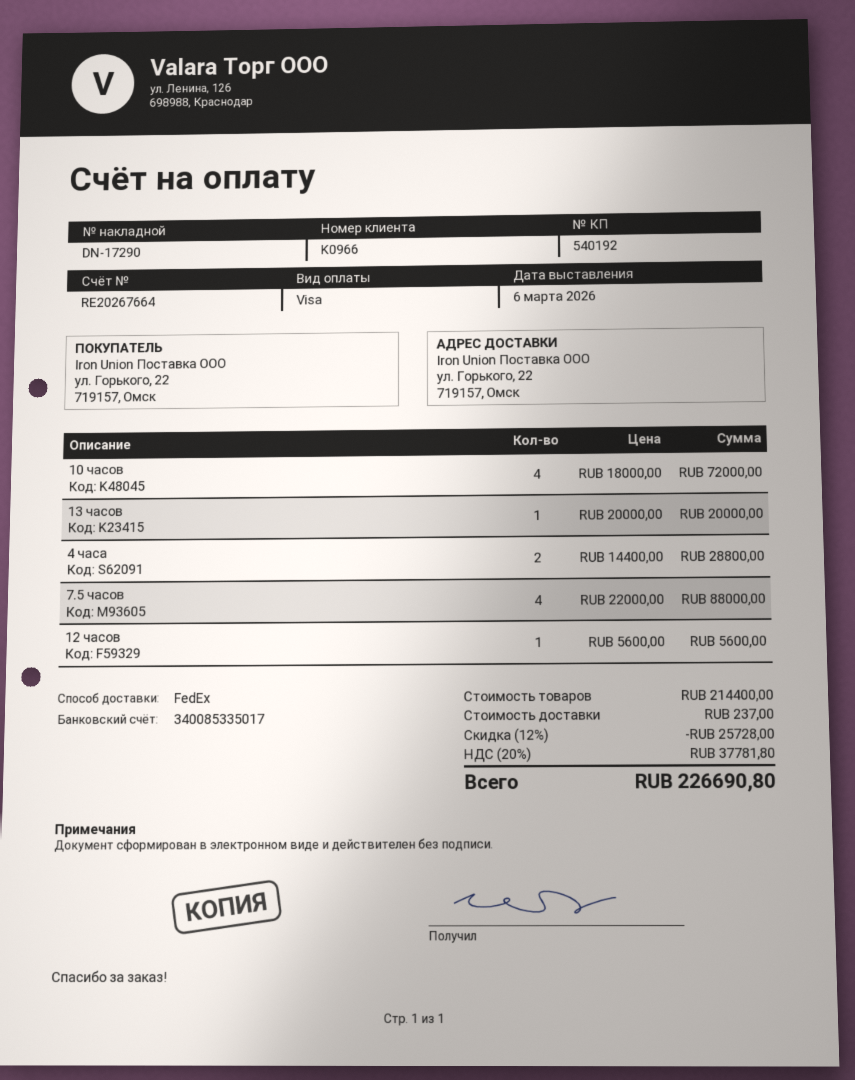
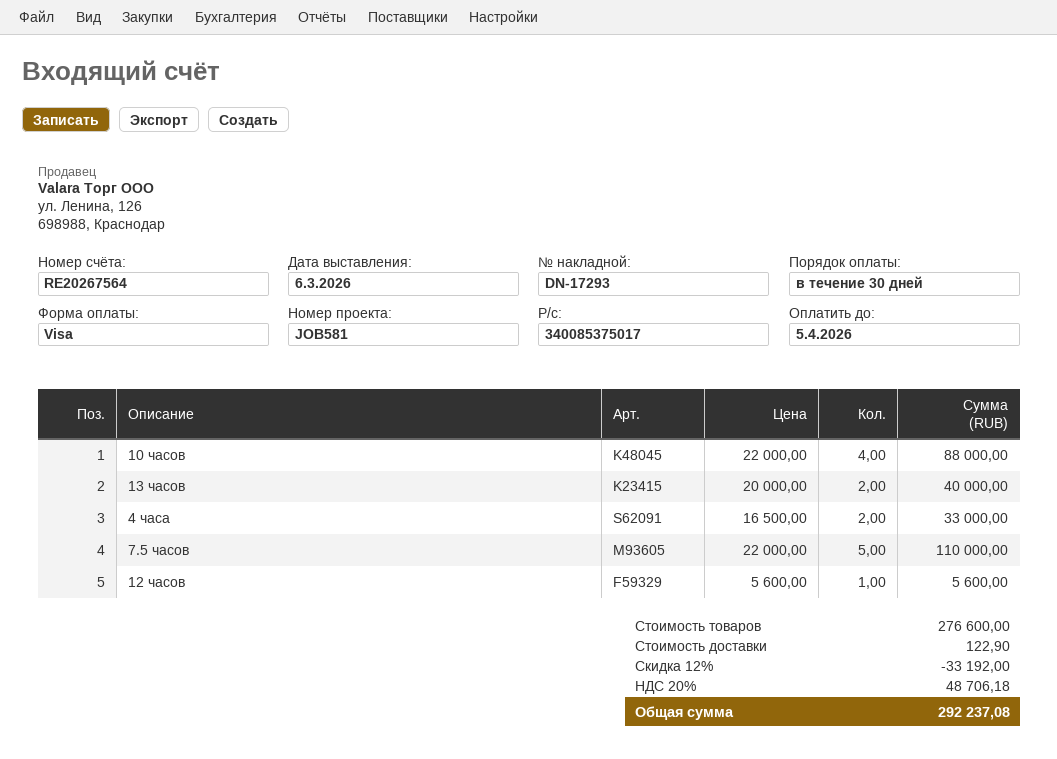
delivery note number: DN-17290 -> DN-17293
invoice number: RE20267664 -> RE20267564
bank account: 340085335017 -> 340085375017
10 часов: 4 x 18000.00 = 72000.00 -> 4 x 22000.00 = 88000.00
13 часов: 1 x 20000.00 = 20000.00 -> 2 x 20000.00 = 40000.00
4 часа: 2 x 14400.00 = 28800.00 -> 2 x 16500.00 = 33000.00
7.5 часов: 4 x 22000.00 = 88000.00 -> 5 x 22000.00 = 110000.00
subtotal: 214400.00 -> 276600.00
discount: 12% = 25728.00 -> 12% = 33192.00
shipping: 237.00 -> 122.90
tax: 20% = 37781.80 -> 20% = 48706.18
total: 226690.80 -> 292237.08

